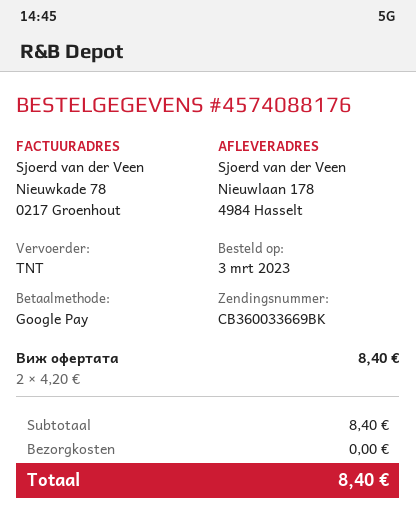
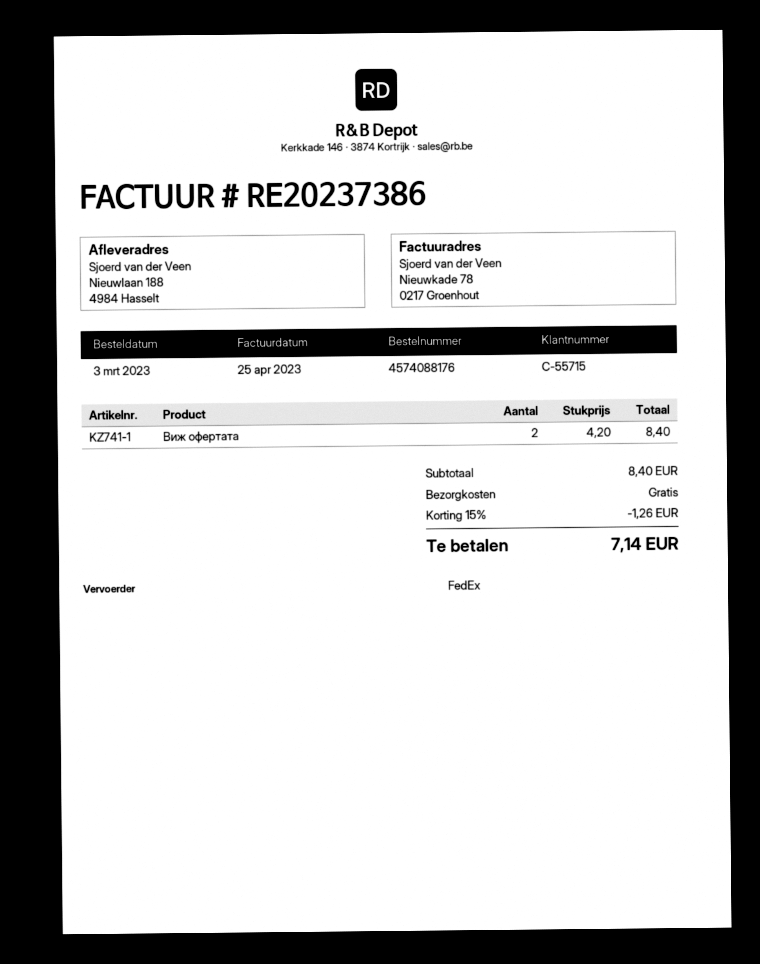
shipping method: TNT -> FedEx
ship to: Nieuwlaan 178, 4984 Hasselt -> Nieuwlaan 188, 4984 Hasselt
discount: none -> 15% = 1.26
total: 8.40 -> 7.14

